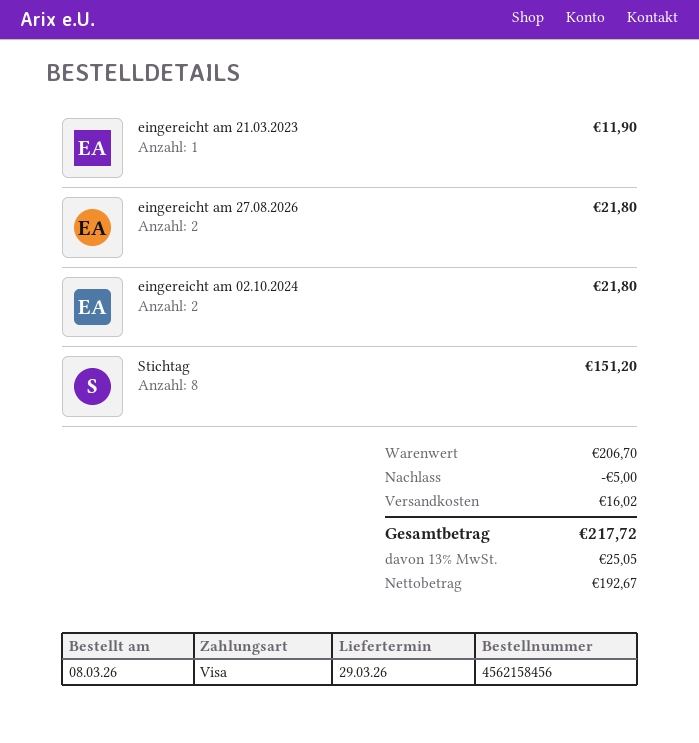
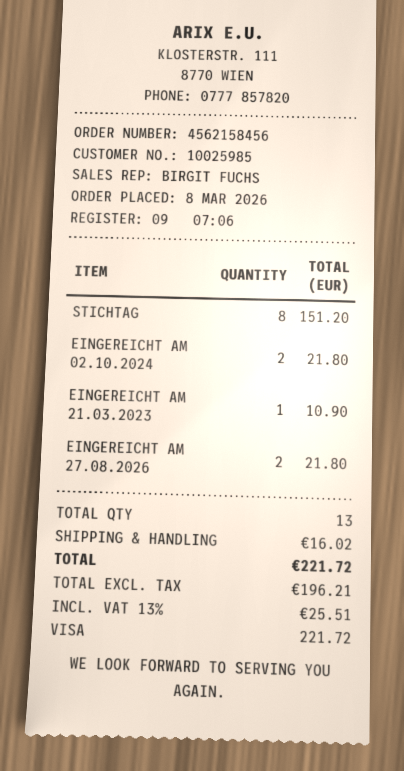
eingereicht am 21.03.2023: 1 for 11.90 -> 1 for 10.90
discount: 5.00 -> none
net: 192.67 -> 196.21
tax: 13% = 25.05 -> 13% = 25.51
total: 217.72 -> 221.72

